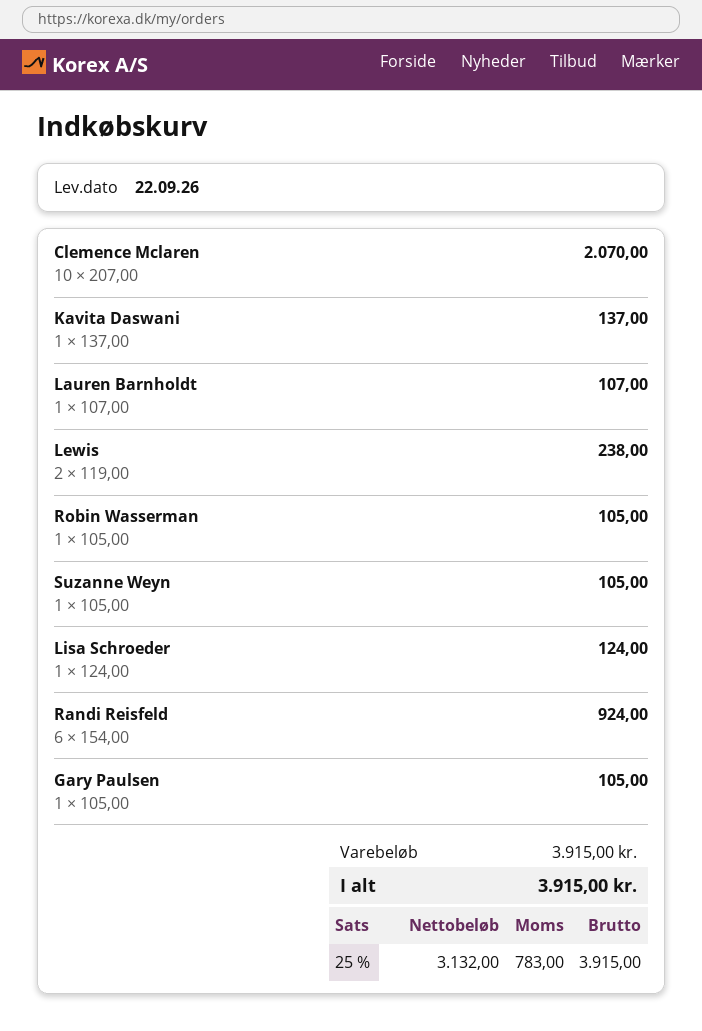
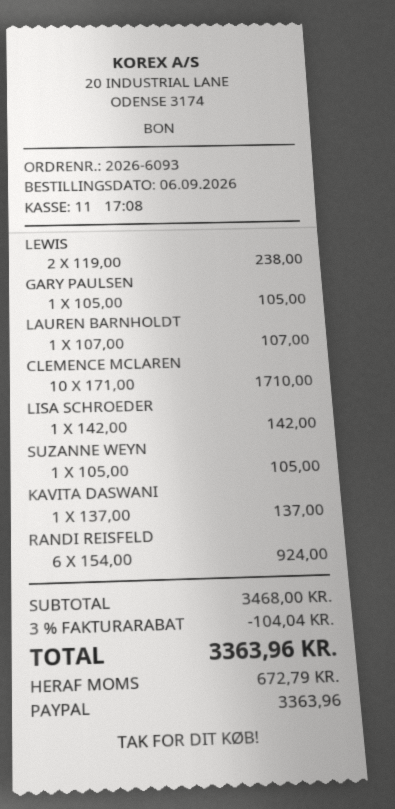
Clemence Mclaren: 10 x 207.00 = 2070.00 -> 10 x 171.00 = 1710.00
Robin Wasserman: 1 x 105.00 = 105.00 -> none
Lisa Schroeder: 1 x 124.00 = 124.00 -> 1 x 142.00 = 142.00
subtotal: 3915.00 -> 3468.00
discount: none -> 3% = 104.04
tax: 783.00 -> 672.79
total: 3915.00 -> 3363.96

